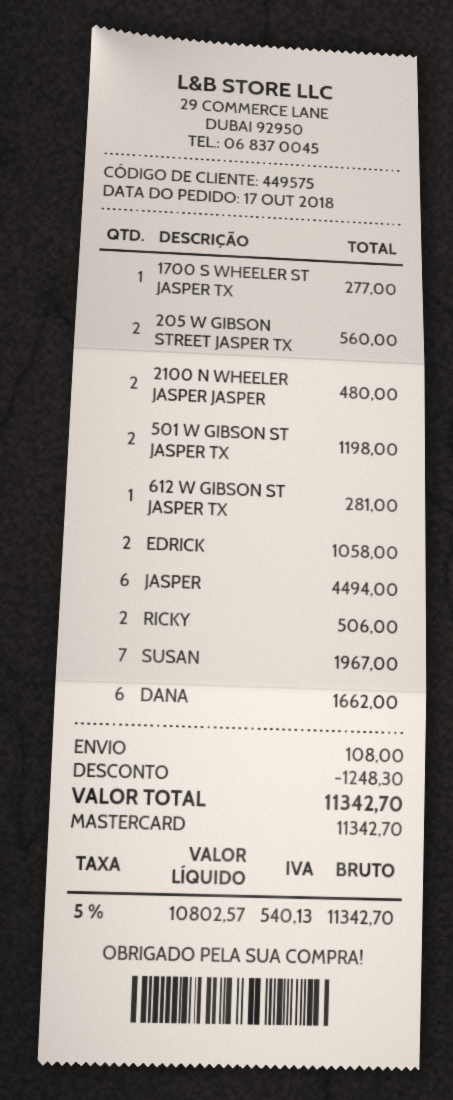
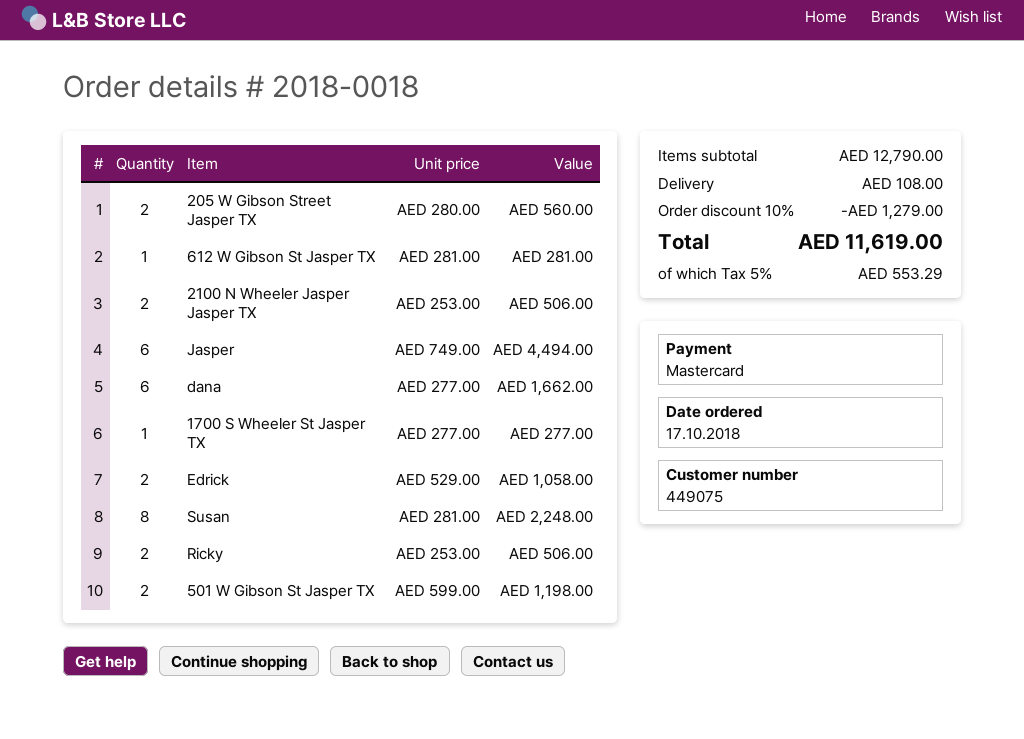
customer number: 449575 -> 449075
2100 N WHEELER JASPER JASPER: 2 for 480.00 -> 2 for 506.00
SUSAN: 7 for 1967.00 -> 8 for 2248.00
discount: 1248.30 -> 1279.00
tax: 5% = 540.13 -> 5% = 553.29
total: 11342.70 -> 11619.00

